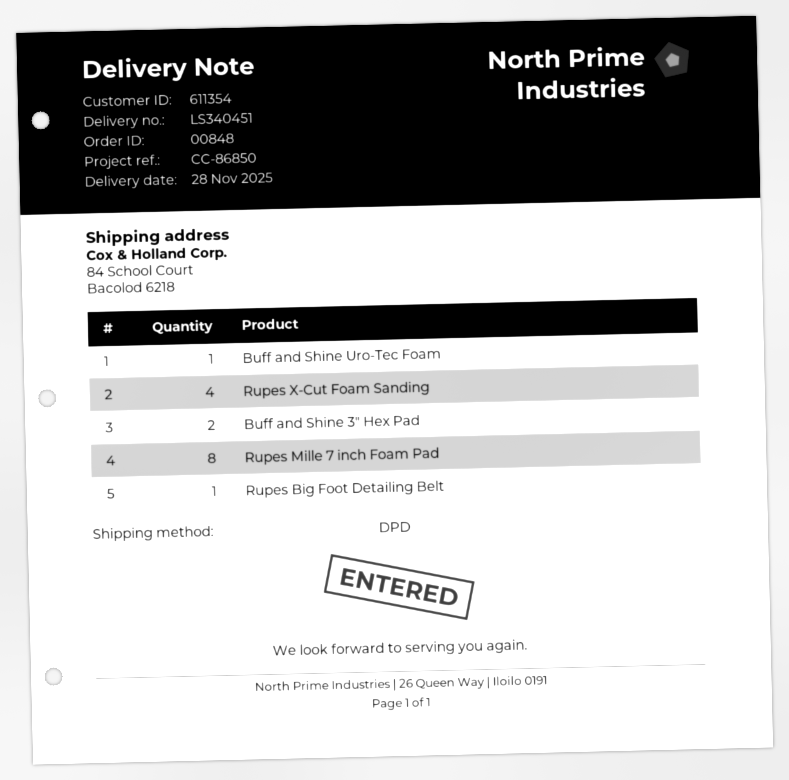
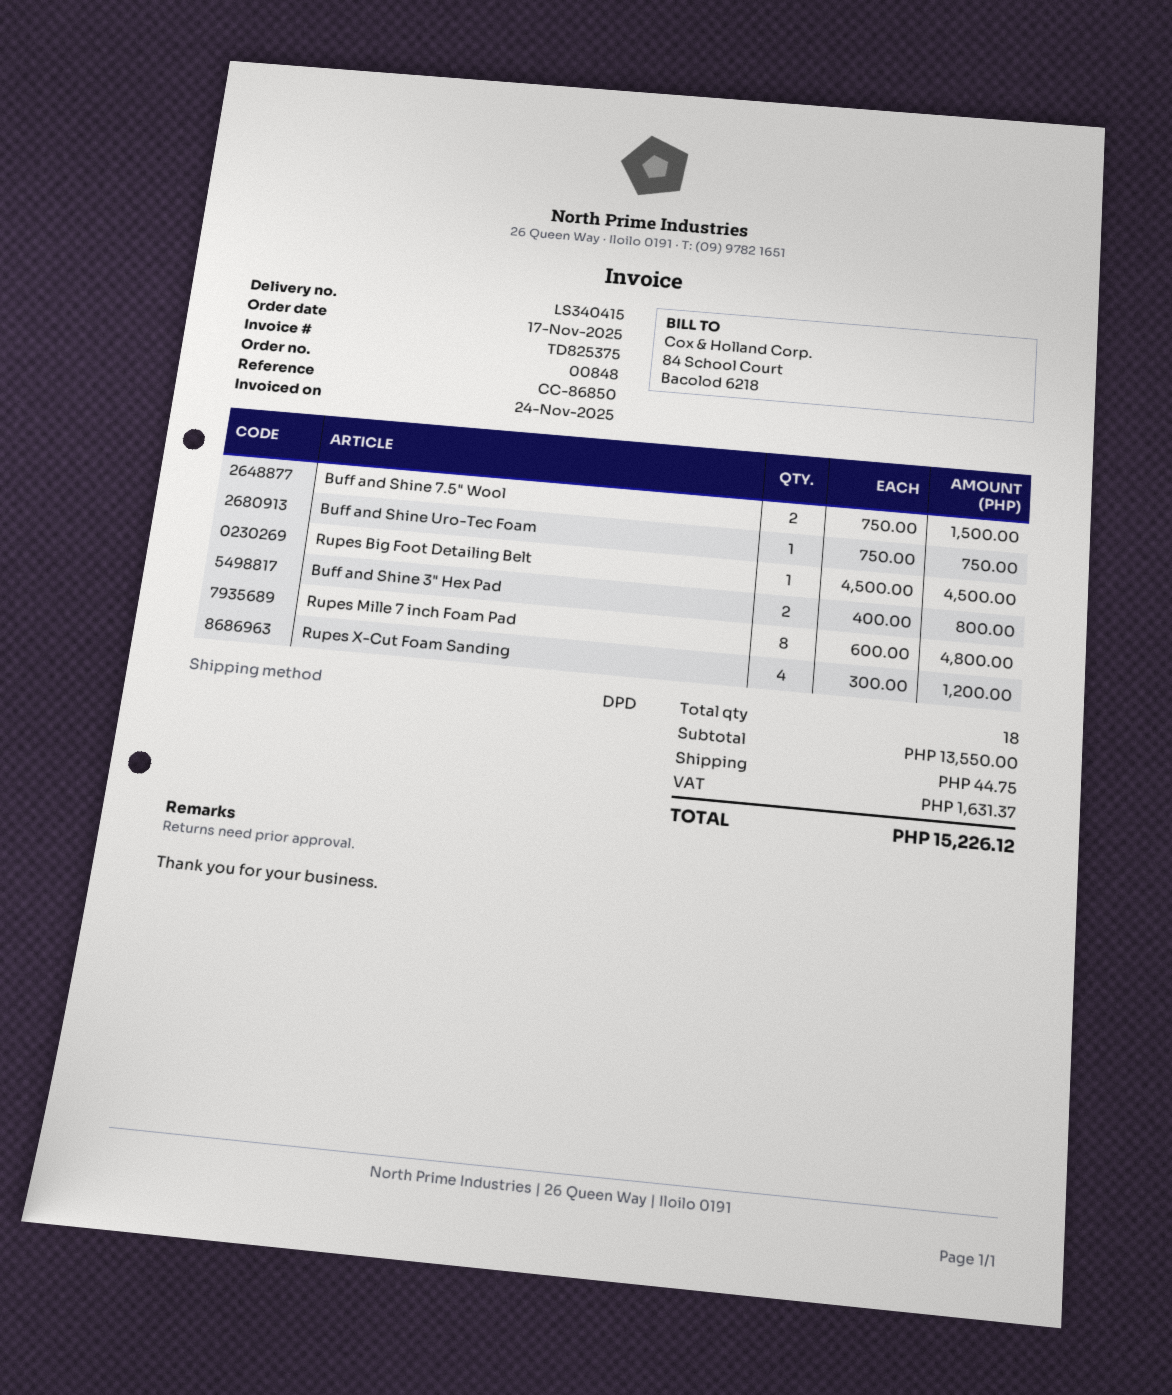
delivery note number: LS340451 -> LS340415
Buff and Shine 7.5" Wool: none -> 2

